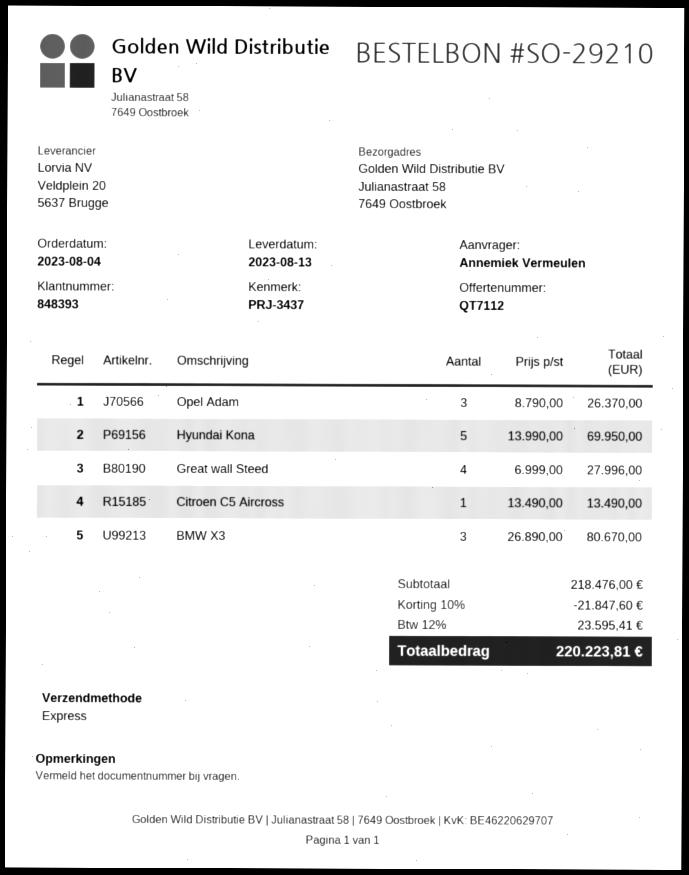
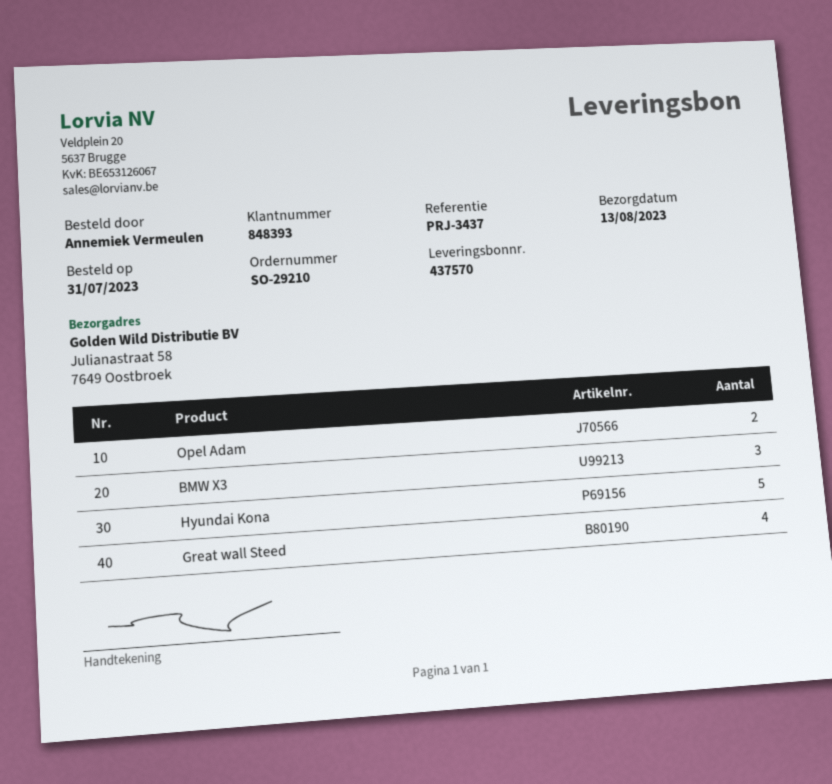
order date: 2023-08-04 -> 2023-07-31
Opel Adam: 3 -> 2
Citroen C5 Aircross: 1 -> none

